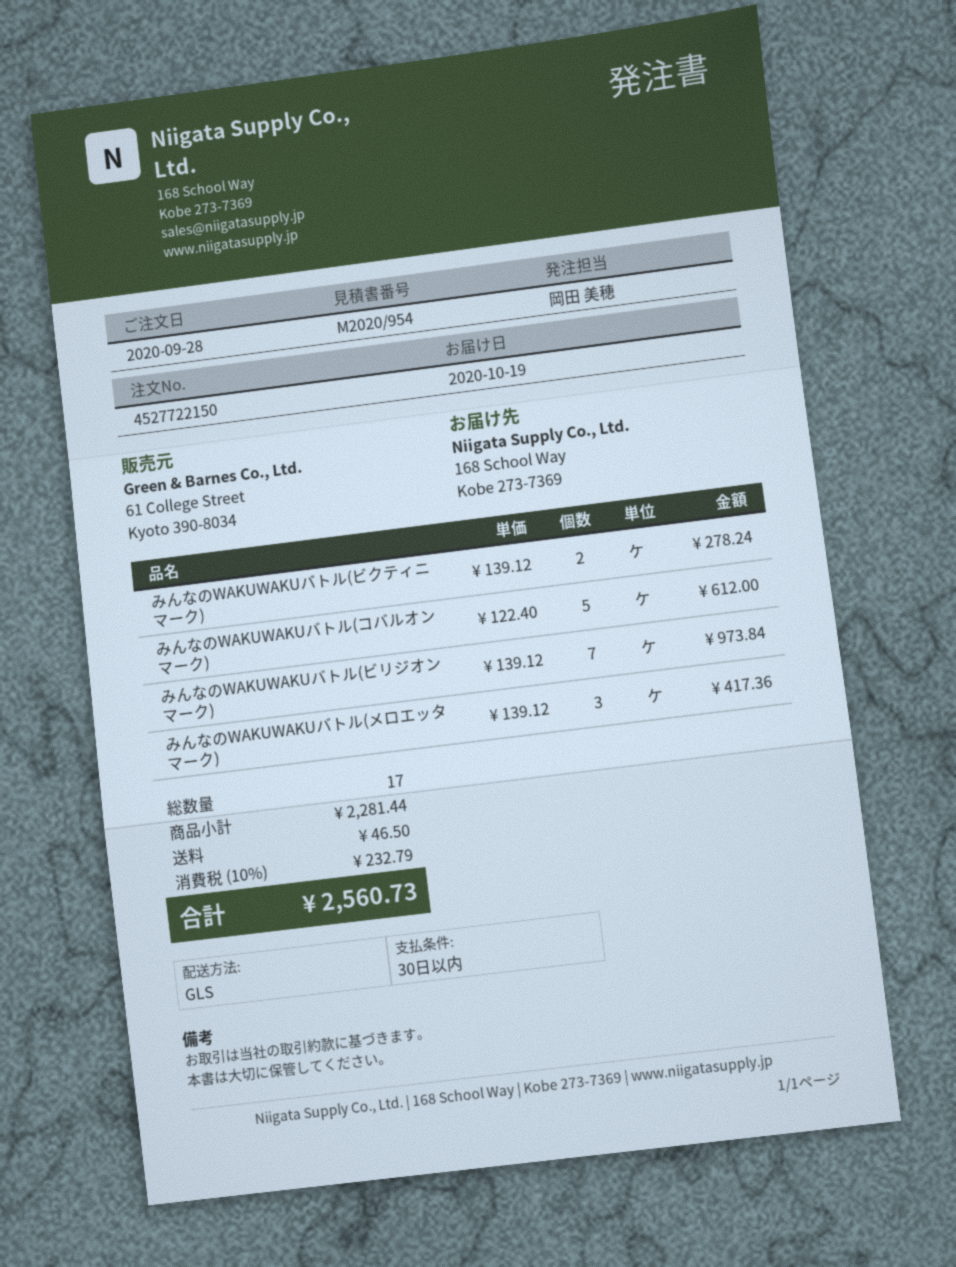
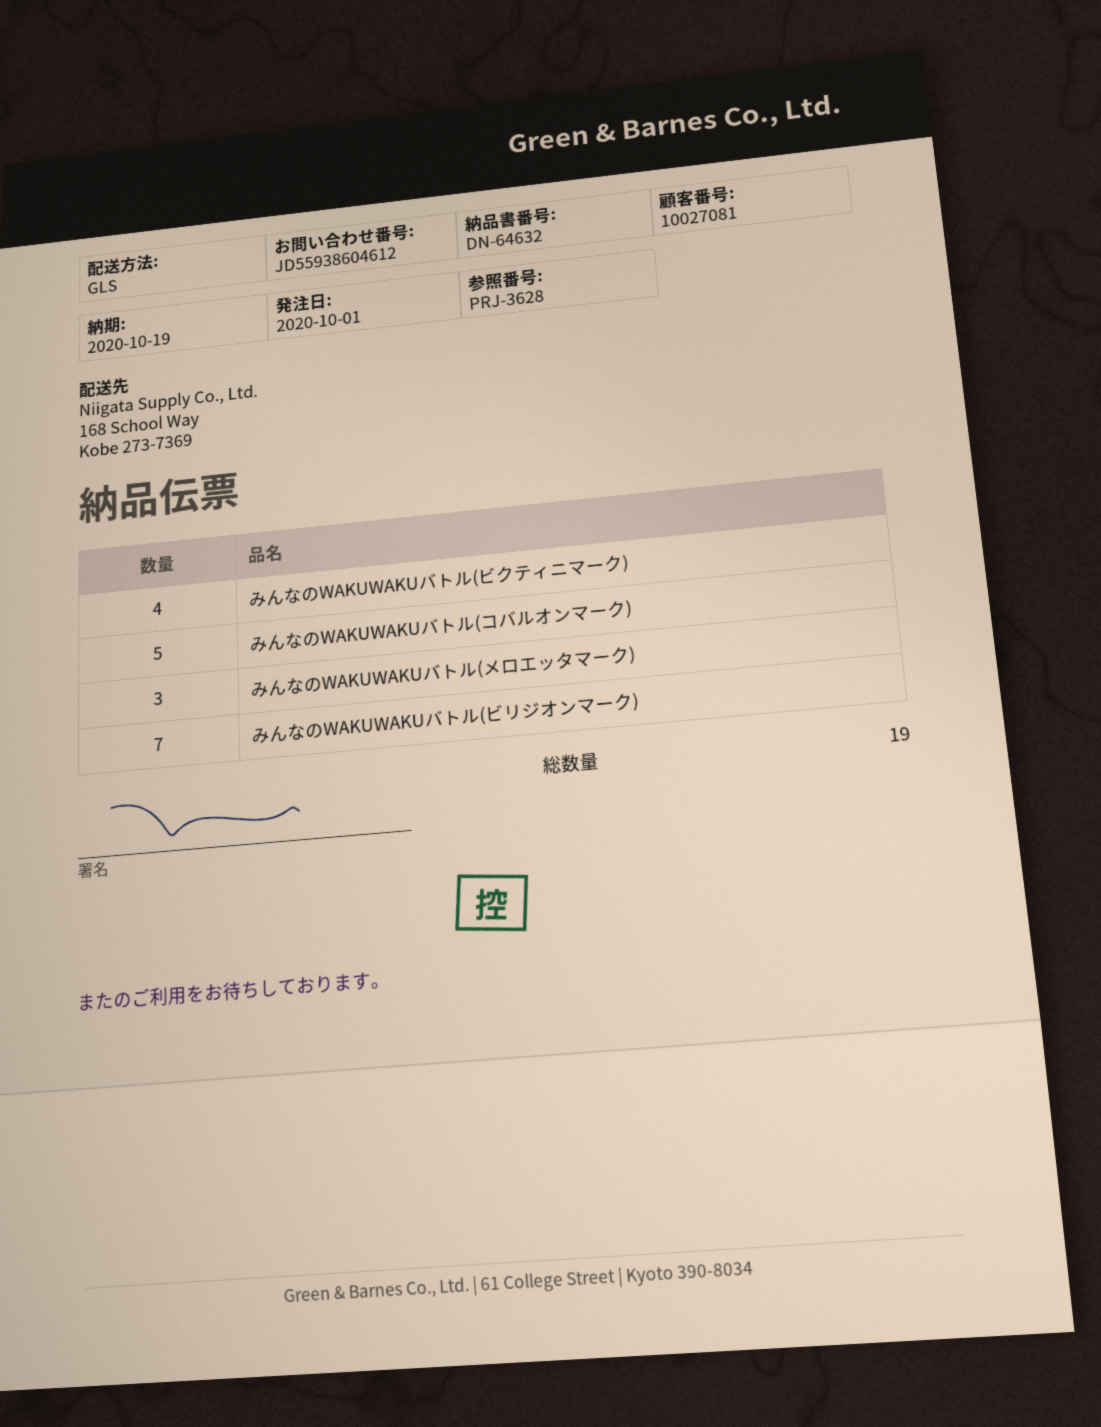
order date: 2020-09-28 -> 2020-10-01
みんなのWAKUWAKUバトル(ビクティニマーク): 2 -> 4
total quantity: 17 -> 19

